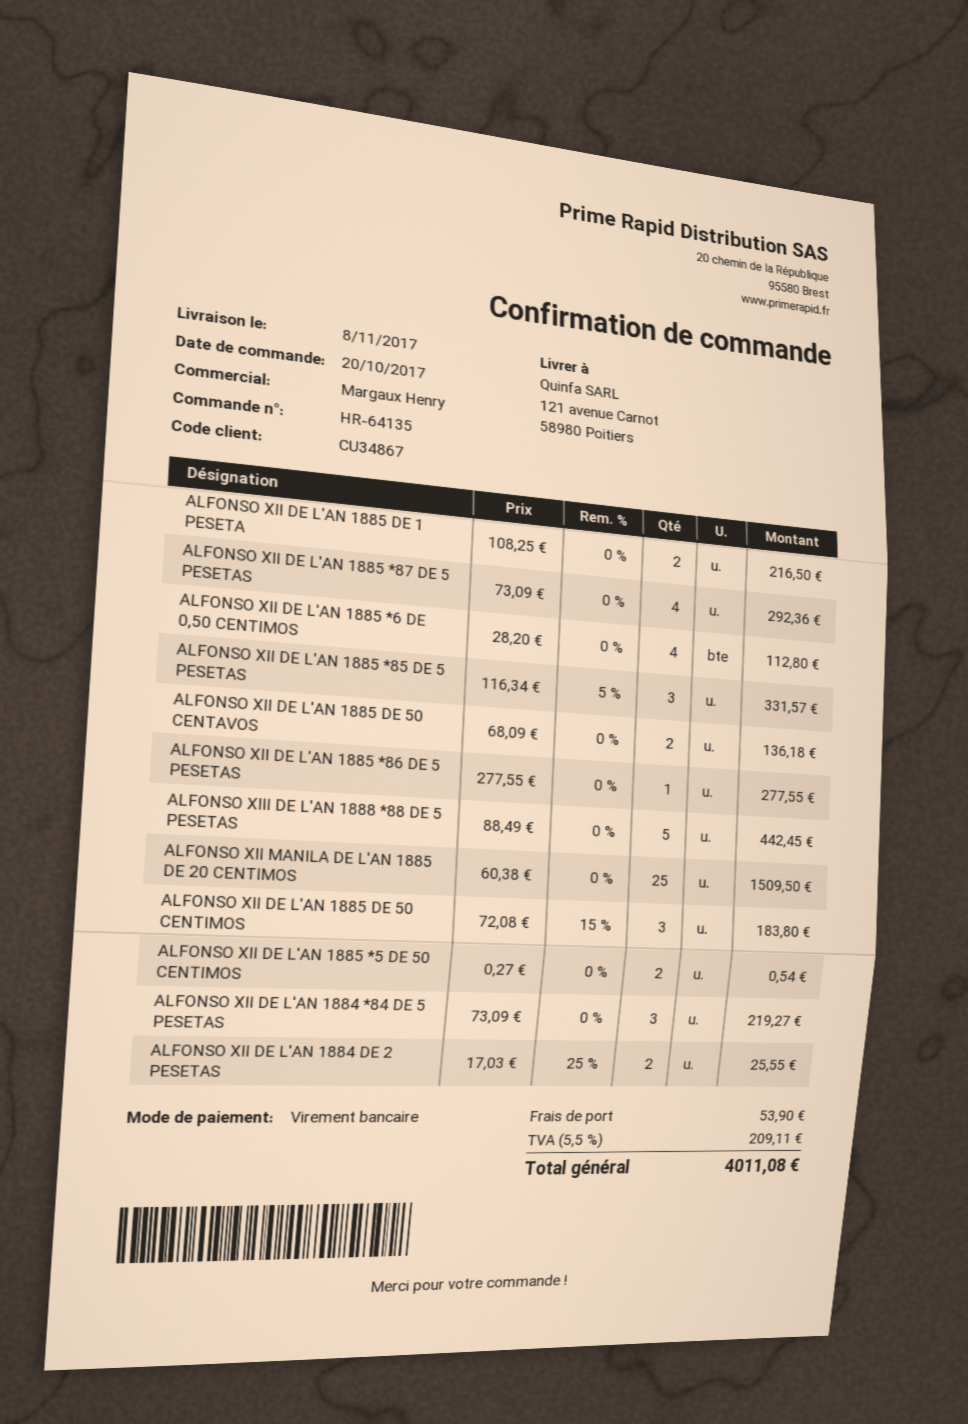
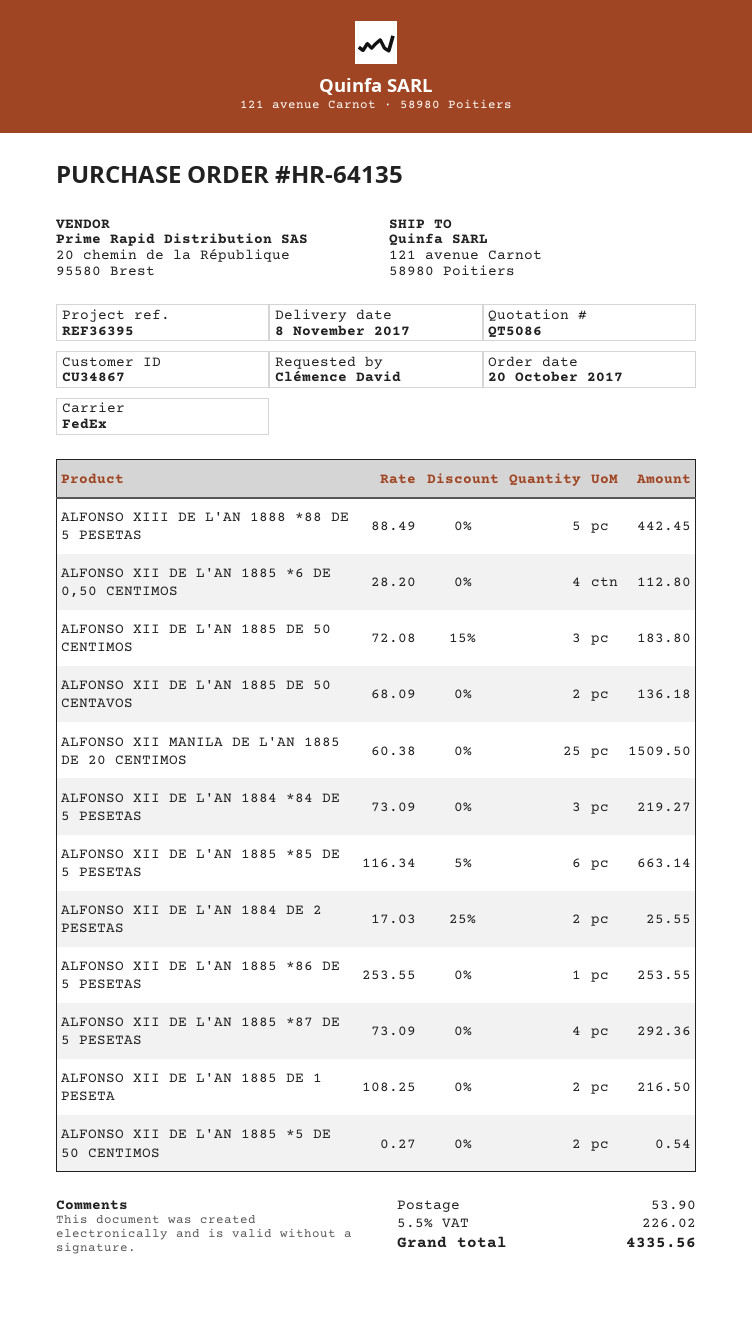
ALFONSO XII DE L'AN 1885 *85 DE 5 PESETAS: 3 x 116.34 - 5% = 331.57 -> 6 x 116.34 - 5% = 663.14
ALFONSO XII DE L'AN 1885 *86 DE 5 PESETAS: 1 x 277.55 = 277.55 -> 1 x 253.55 = 253.55
tax: 5.5% = 209.11 -> 5.5% = 226.02
total: 4011.08 -> 4335.56

